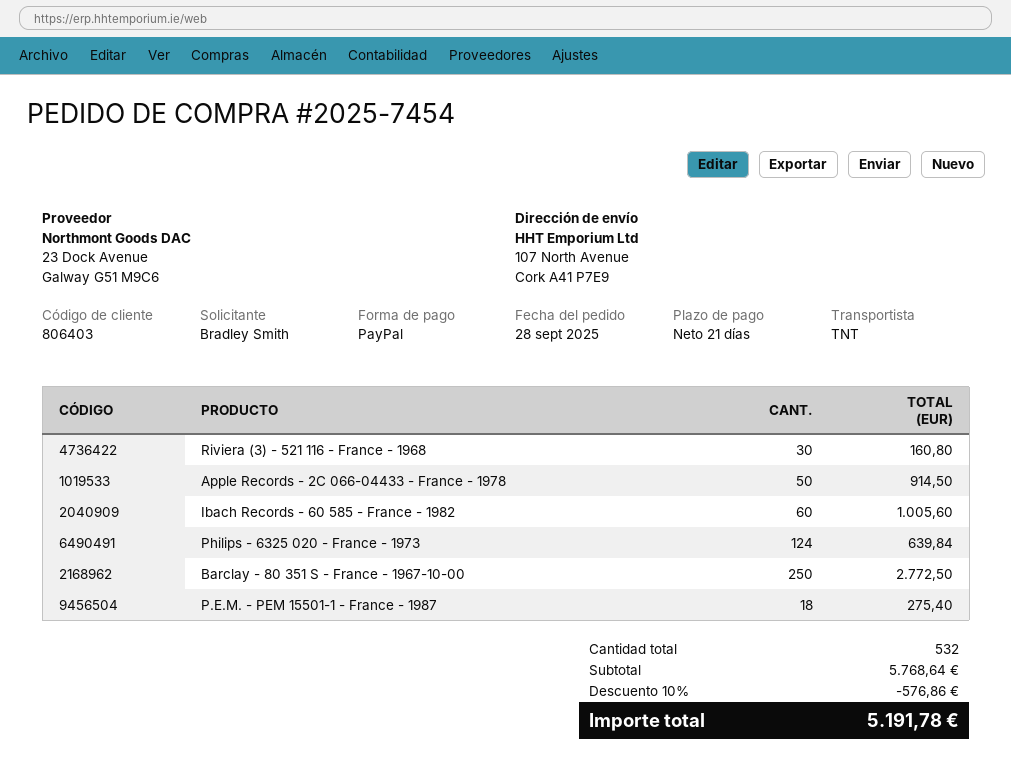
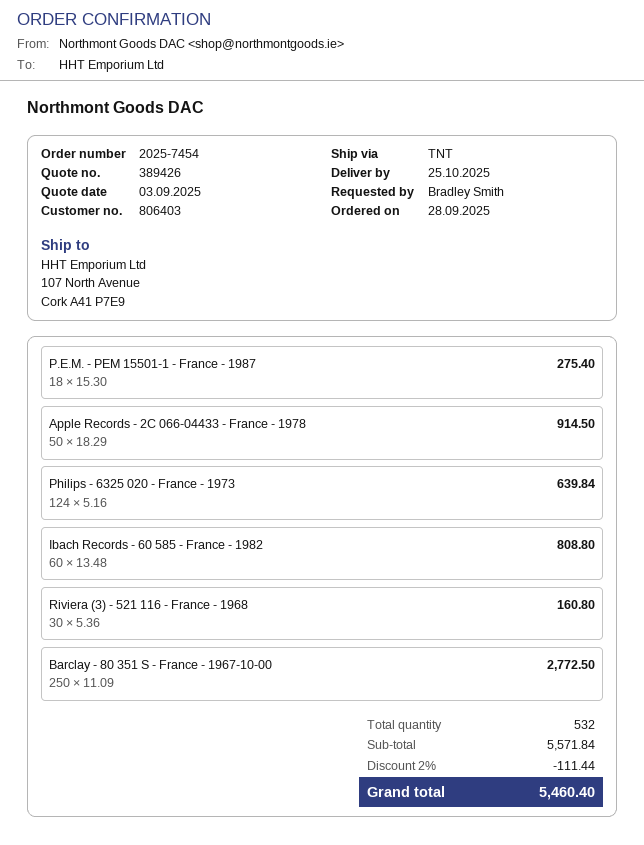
Ibach Records - 60 585 - France - 1982: 60 for 1005.60 -> 60 for 808.80
subtotal: 5768.64 -> 5571.84
discount: 10% = 576.86 -> 2% = 111.44
total: 5191.78 -> 5460.40

